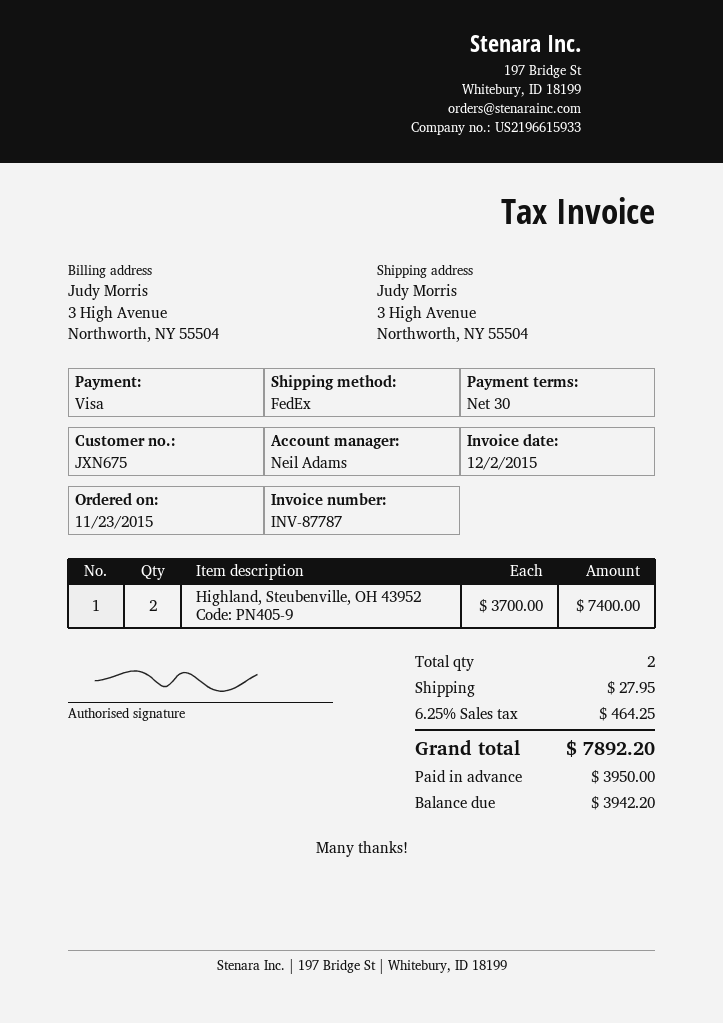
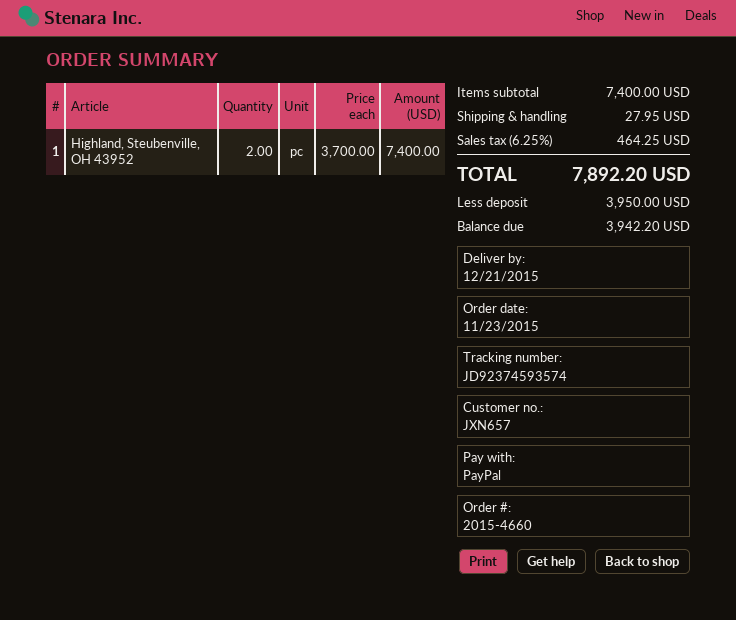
customer number: JXN675 -> JXN657
payment method: Visa -> PayPal

